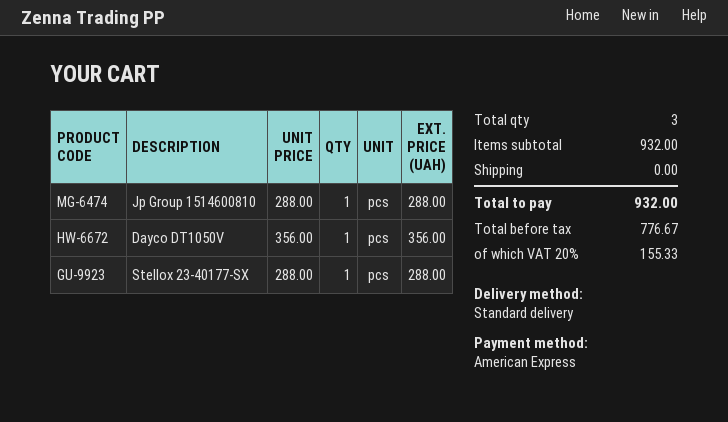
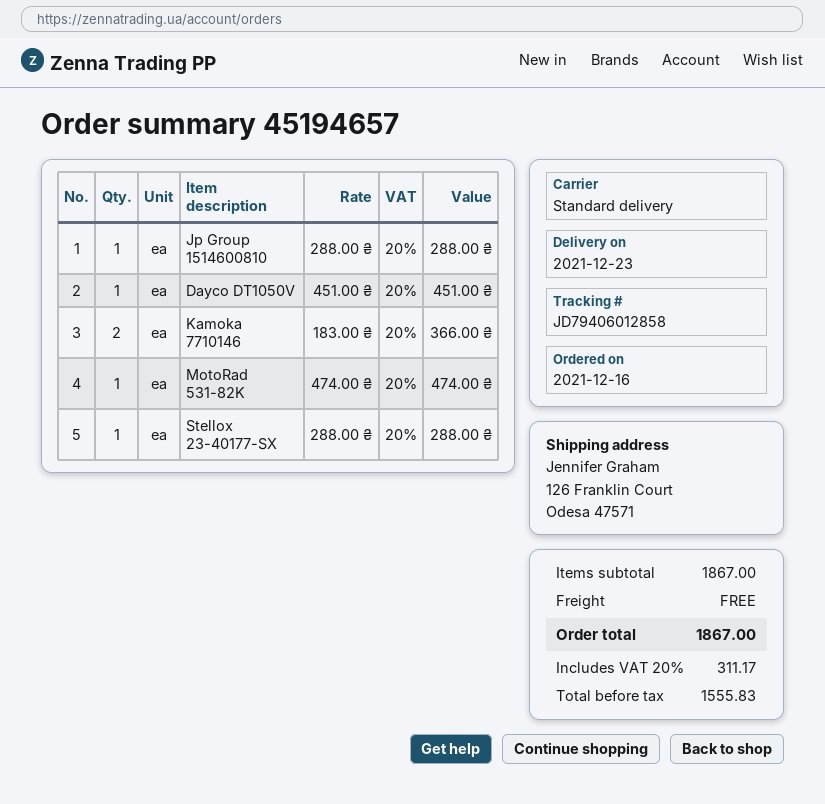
Dayco DT1050V: 1 x 356.00 = 356.00 -> 1 x 451.00 = 451.00
Kamoka 7710146: none -> 2 x 183.00 = 366.00
MotoRad 531-82K: none -> 1 x 474.00 = 474.00
subtotal: 932.00 -> 1867.00
net: 776.67 -> 1555.83
tax: 20% = 155.33 -> 20% = 311.17
total: 932.00 -> 1867.00

